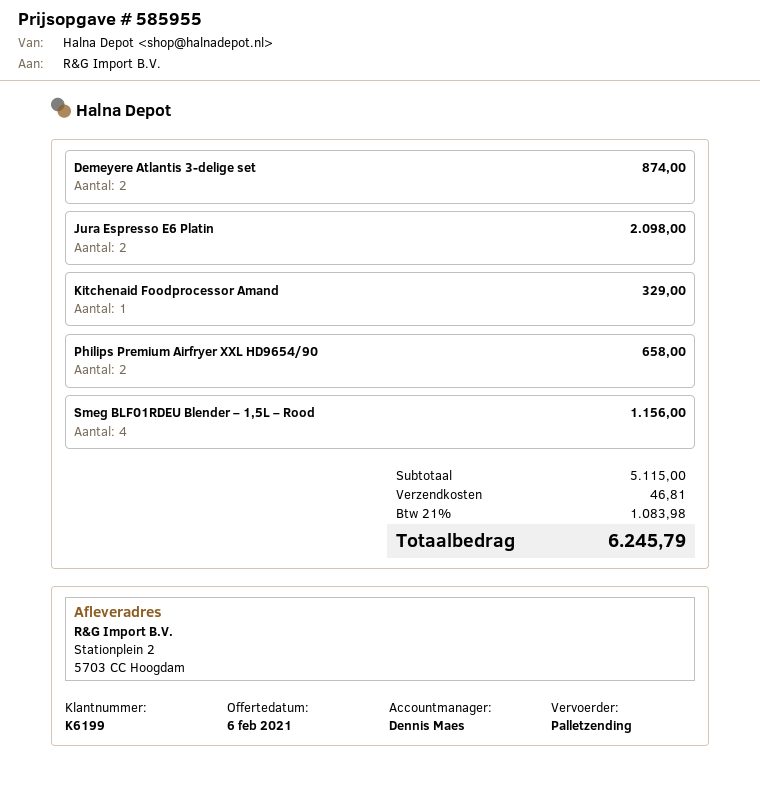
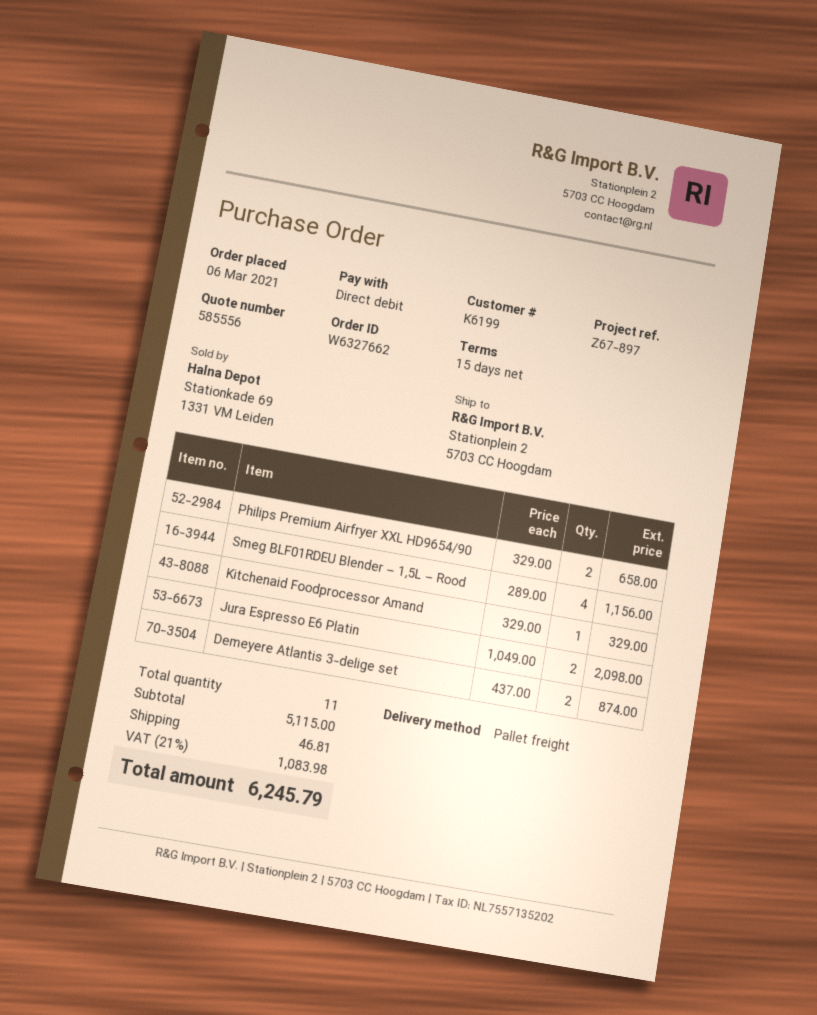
quote number: 585955 -> 585556

